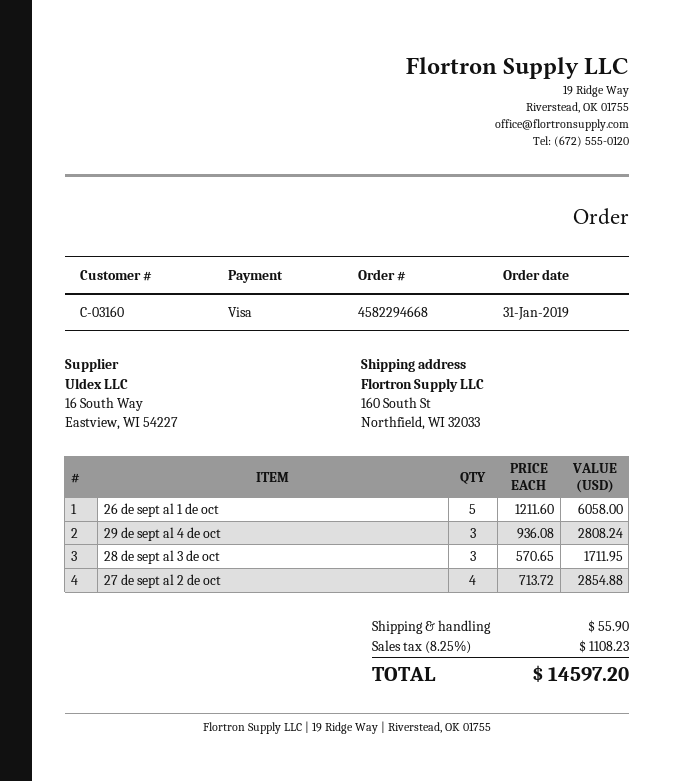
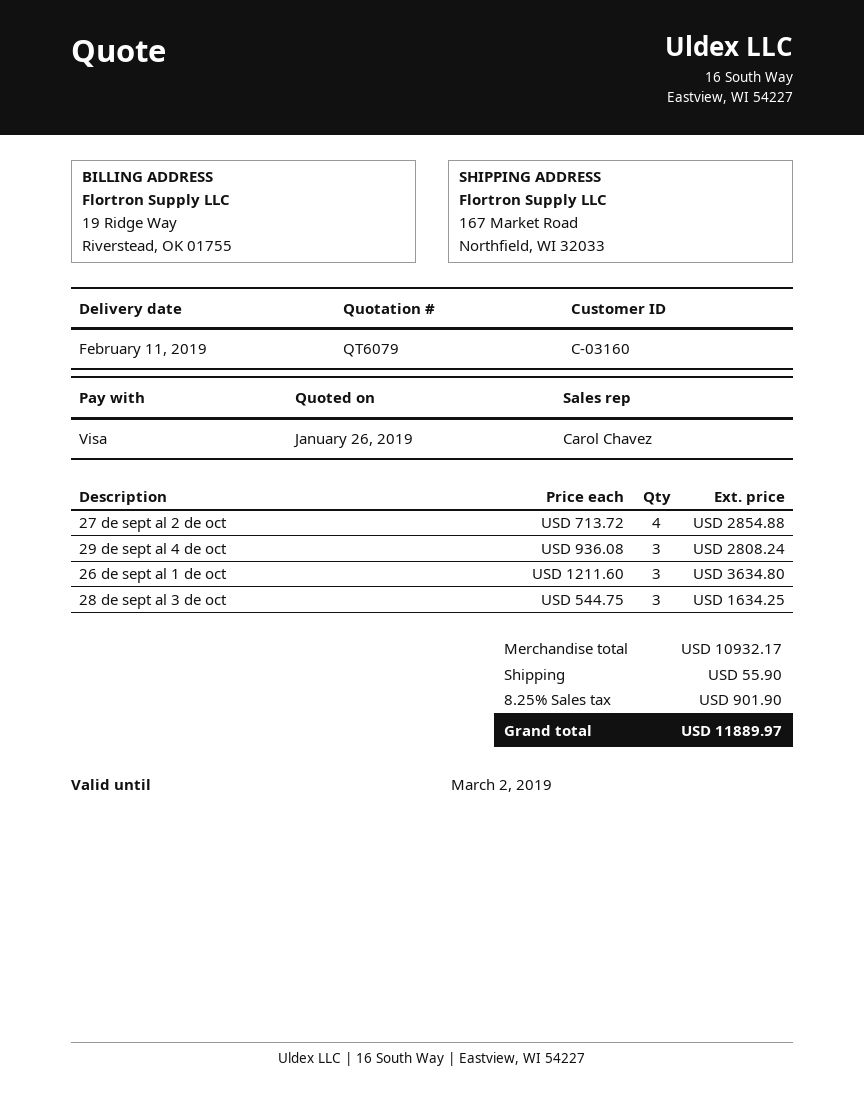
ship to: 160 South St, Northfield, WI 32033 -> 167 Market Road, Northfield, WI 32033
26 de sept al 1 de oct: 5 x 1211.60 = 6058.00 -> 3 x 1211.60 = 3634.80
28 de sept al 3 de oct: 3 x 570.65 = 1711.95 -> 3 x 544.75 = 1634.25
tax: 8.25% = 1108.23 -> 8.25% = 901.90
total: 14597.20 -> 11889.97

